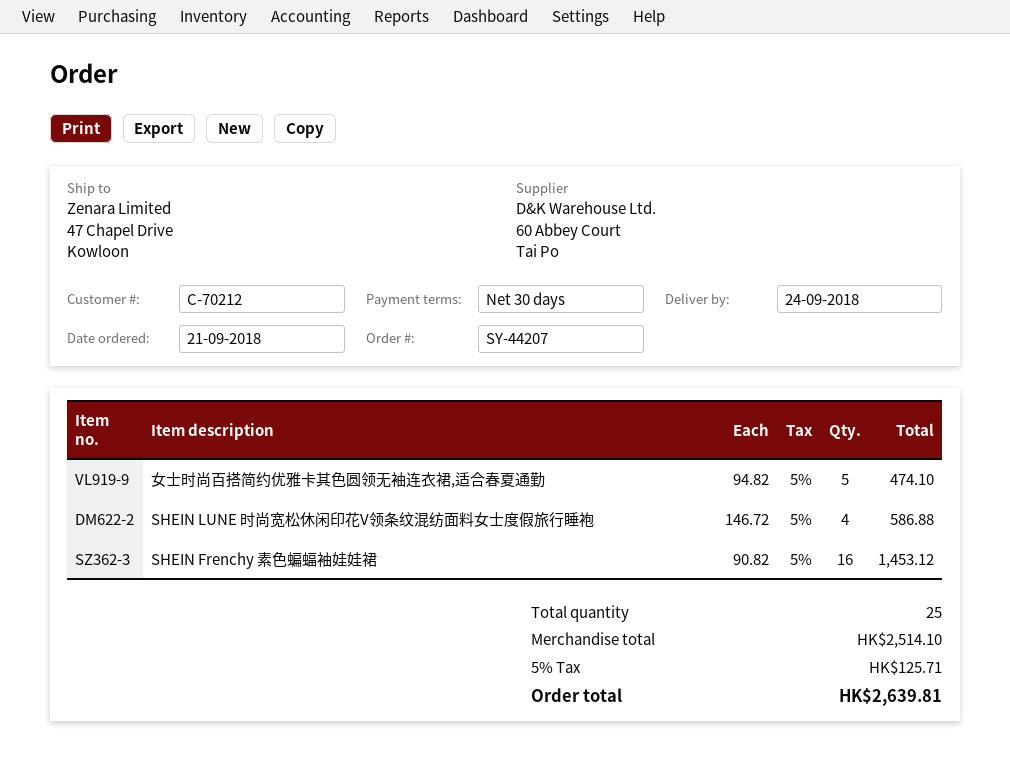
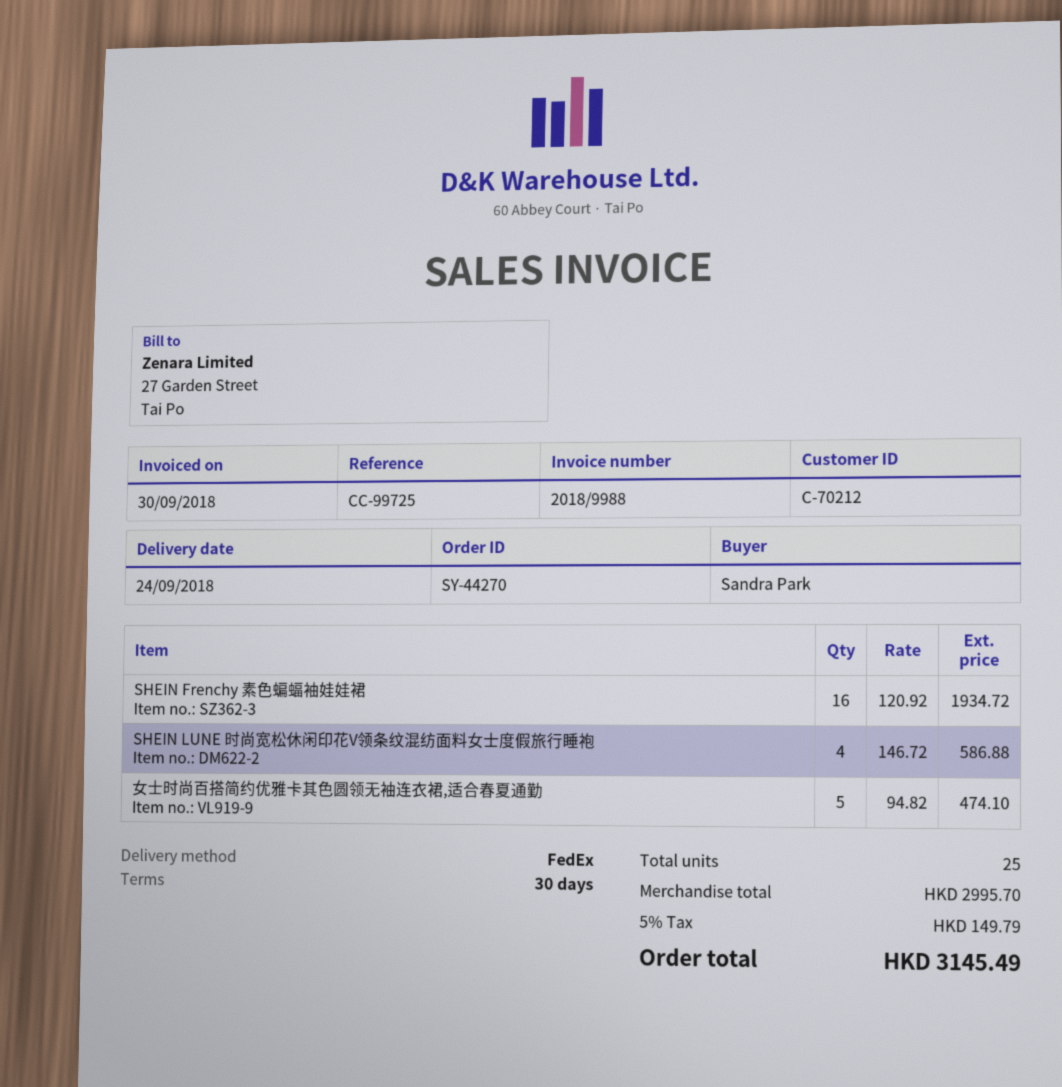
order number: SY-44207 -> SY-44270
SHEIN Frenchy 素色蝙蝠袖娃娃裙: 16 x 90.82 = 1453.12 -> 16 x 120.92 = 1934.72
subtotal: 2514.10 -> 2995.70
tax: 5% = 125.71 -> 5% = 149.79
total: 2639.81 -> 3145.49

